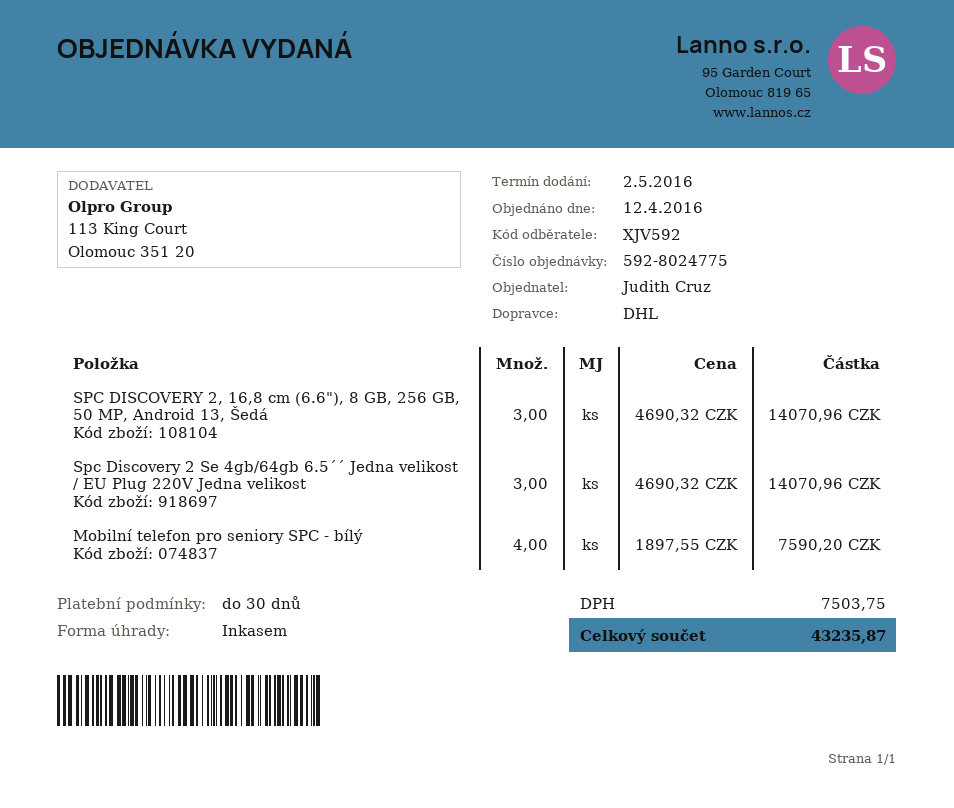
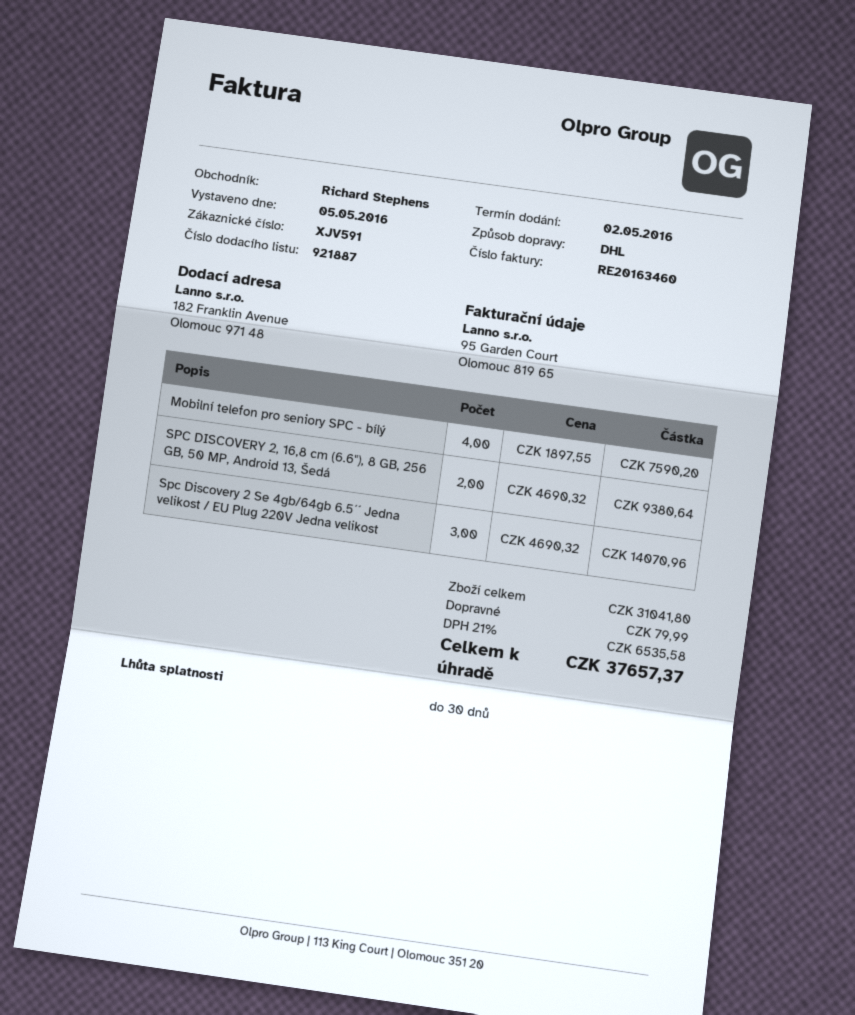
customer number: XJV592 -> XJV591
SPC DISCOVERY 2, 16,8 cm (6.6"), 8 GB, 256 GB, 50 MP, Android 13, Šedá: 3 x 4690.32 = 14070.96 -> 2 x 4690.32 = 9380.64
shipping: none -> 79.99
tax: 7503.75 -> 6535.58
total: 43235.87 -> 37657.37

